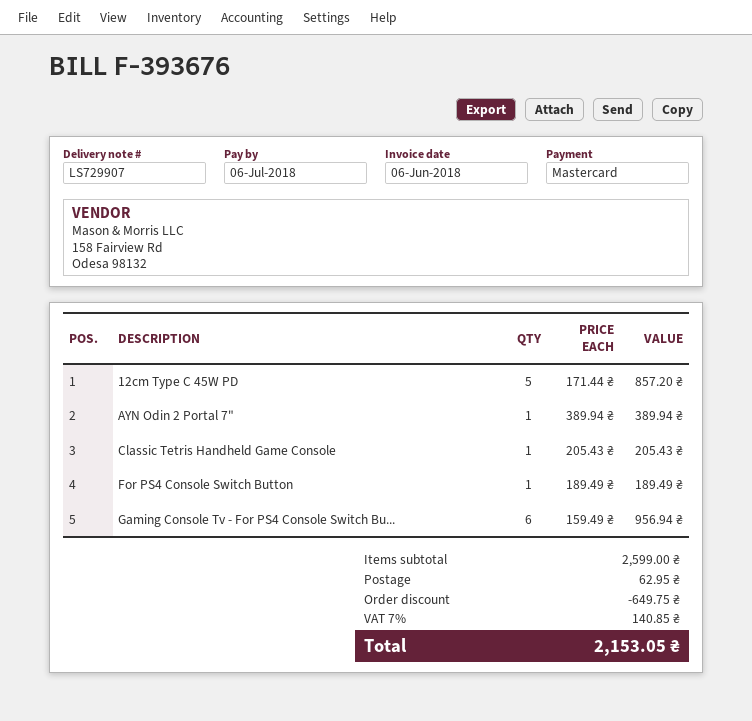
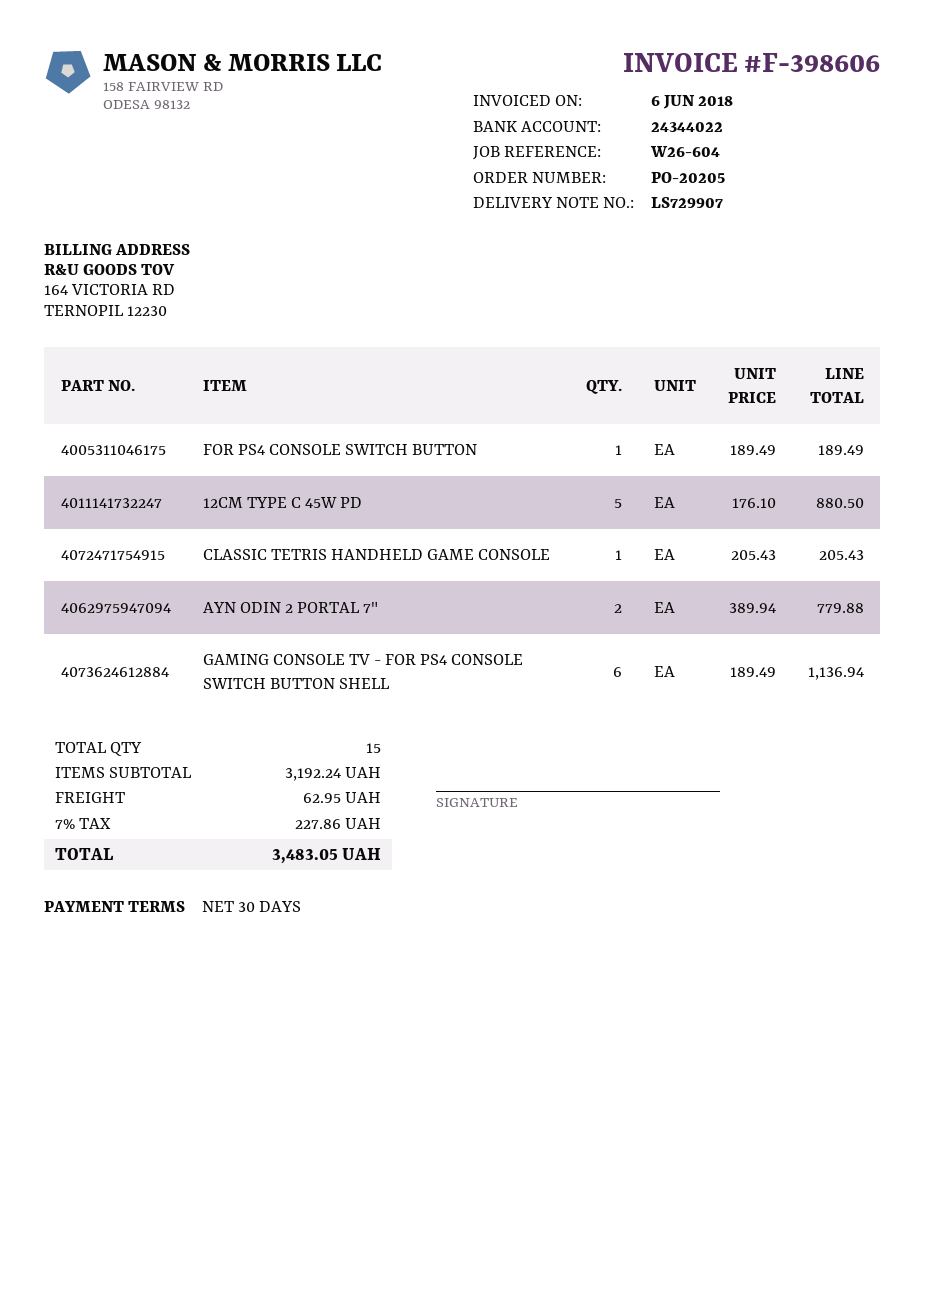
invoice number: F-393676 -> F-398606
12cm Type C 45W PD: 5 x 171.44 = 857.20 -> 5 x 176.10 = 880.50
AYN Odin 2 Portal 7": 1 x 389.94 = 389.94 -> 2 x 389.94 = 779.88
Gaming Console Tv - For PS4 Console Switch Bu...: 6 x 159.49 = 956.94 -> 6 x 189.49 = 1136.94
subtotal: 2599.00 -> 3192.24
discount: 649.75 -> none
tax: 7% = 140.85 -> 7% = 227.86
total: 2153.05 -> 3483.05

